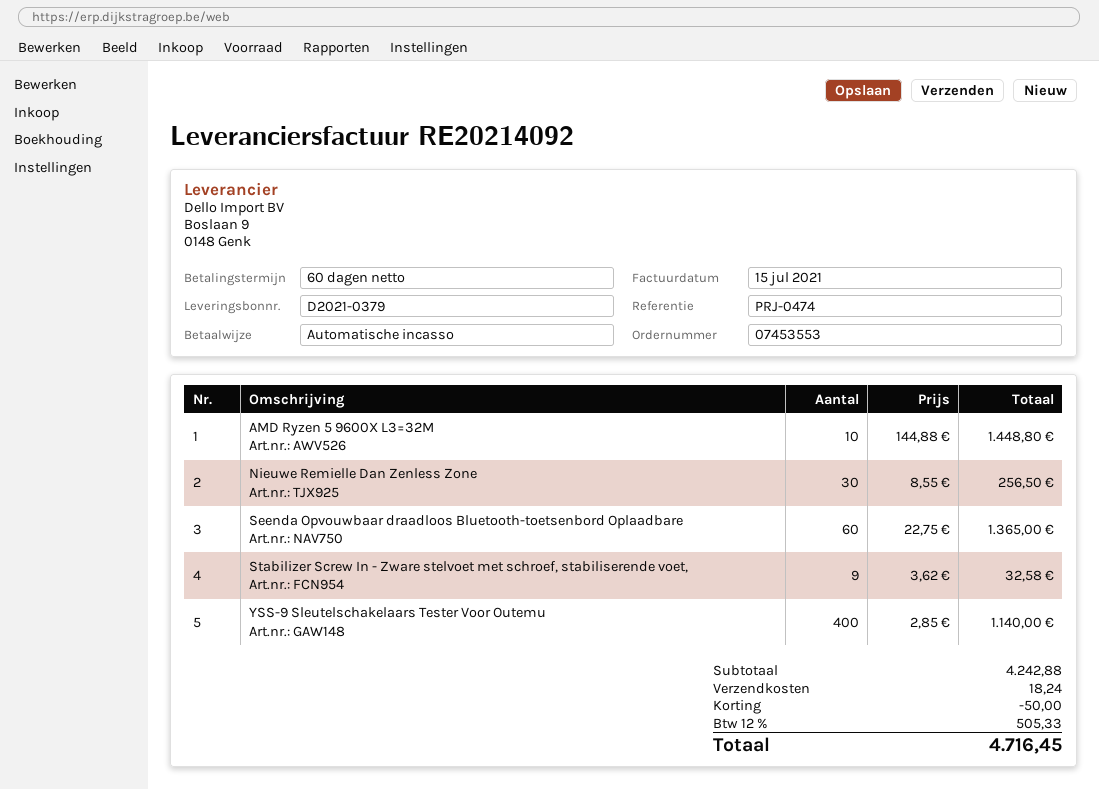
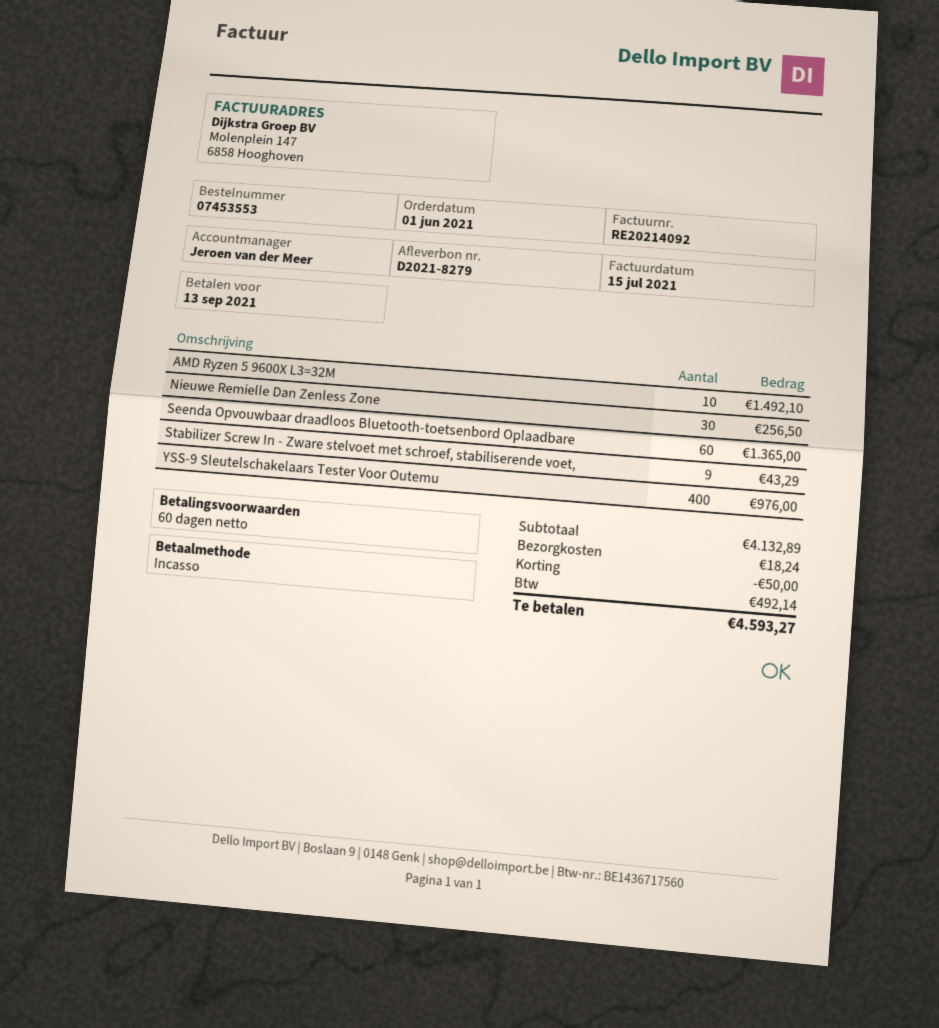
delivery note number: D2021-0379 -> D2021-8279
AMD Ryzen 5 9600X L3=32M: 10 for 1448.80 -> 10 for 1492.10
Stabilizer Screw In - Zware stelvoet met schroef, stabiliserende voet,: 9 for 32.58 -> 9 for 43.29
YSS-9 Sleutelschakelaars Tester Voor Outemu: 400 for 1140.00 -> 400 for 976.00
subtotal: 4242.88 -> 4132.89
tax: 505.33 -> 492.14
total: 4716.45 -> 4593.27

